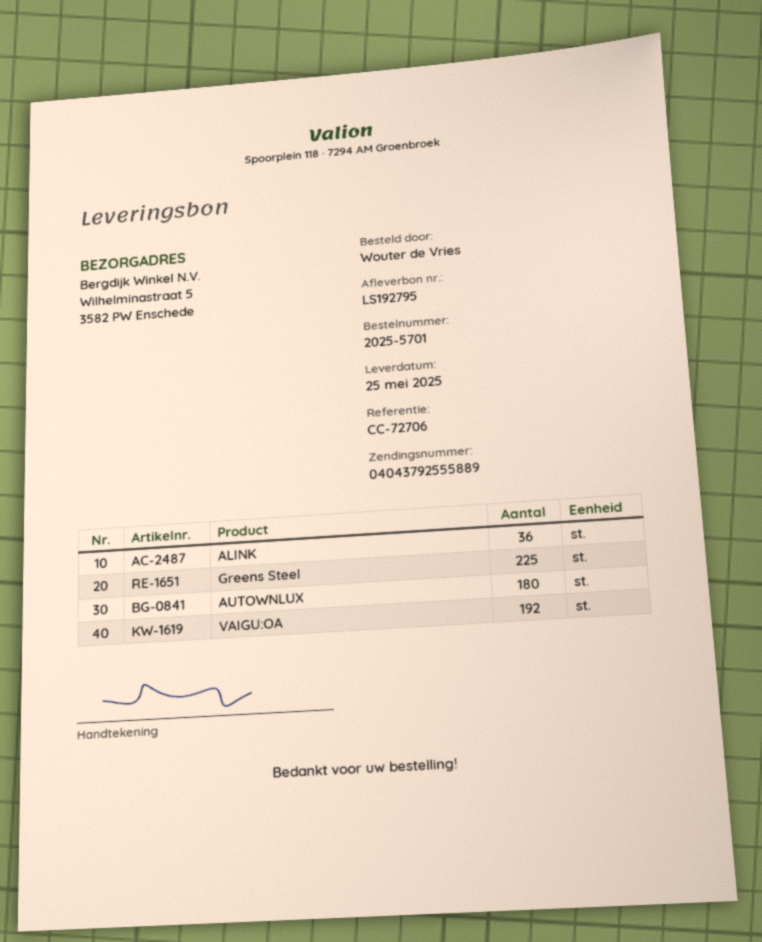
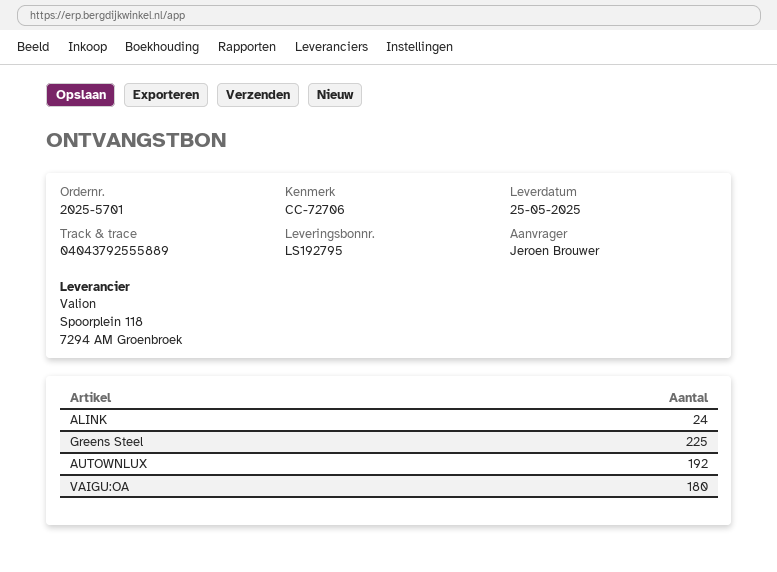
ordered by: Wouter de Vries -> Jeroen Brouwer
ALINK: 36 -> 24
AUTOWNLUX: 180 -> 192
VAIGU:OA: 192 -> 180

